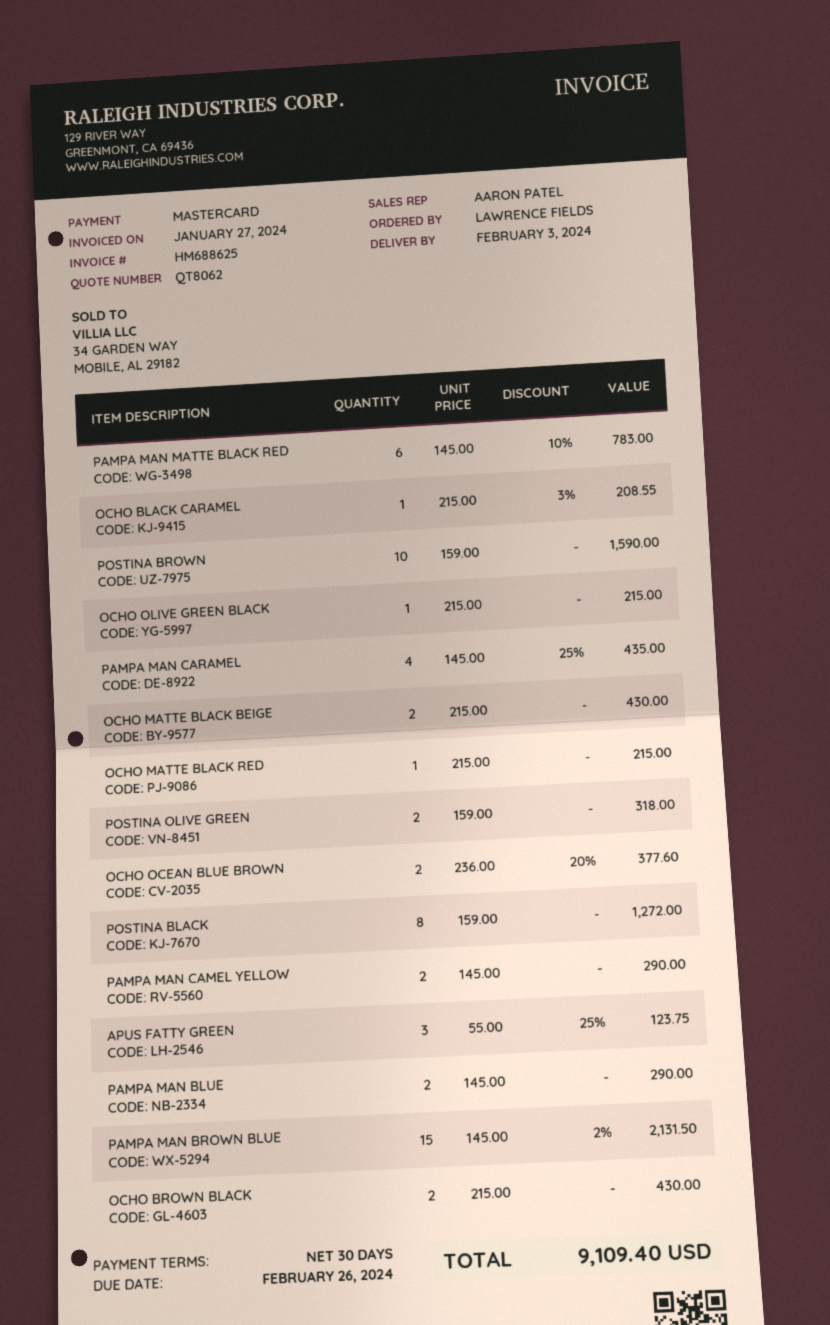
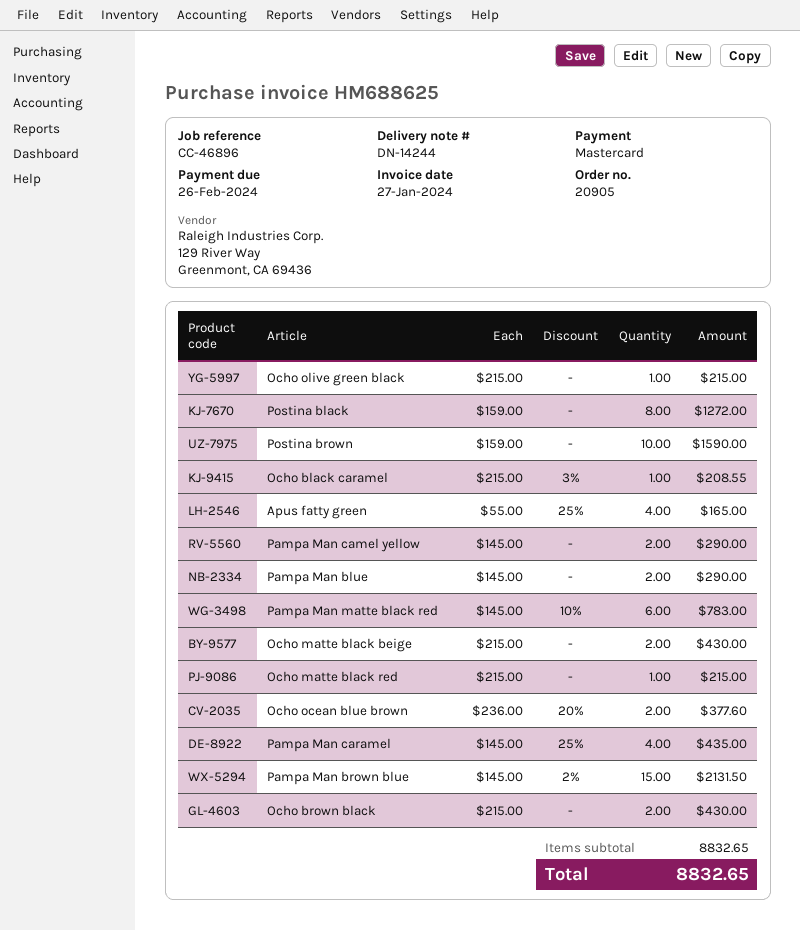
POSTINA OLIVE GREEN: 2 x 159.00 = 318.00 -> none
APUS FATTY GREEN: 3 x 55.00 - 25% = 123.75 -> 4 x 55.00 - 25% = 165.00
total: 9109.40 -> 8832.65

